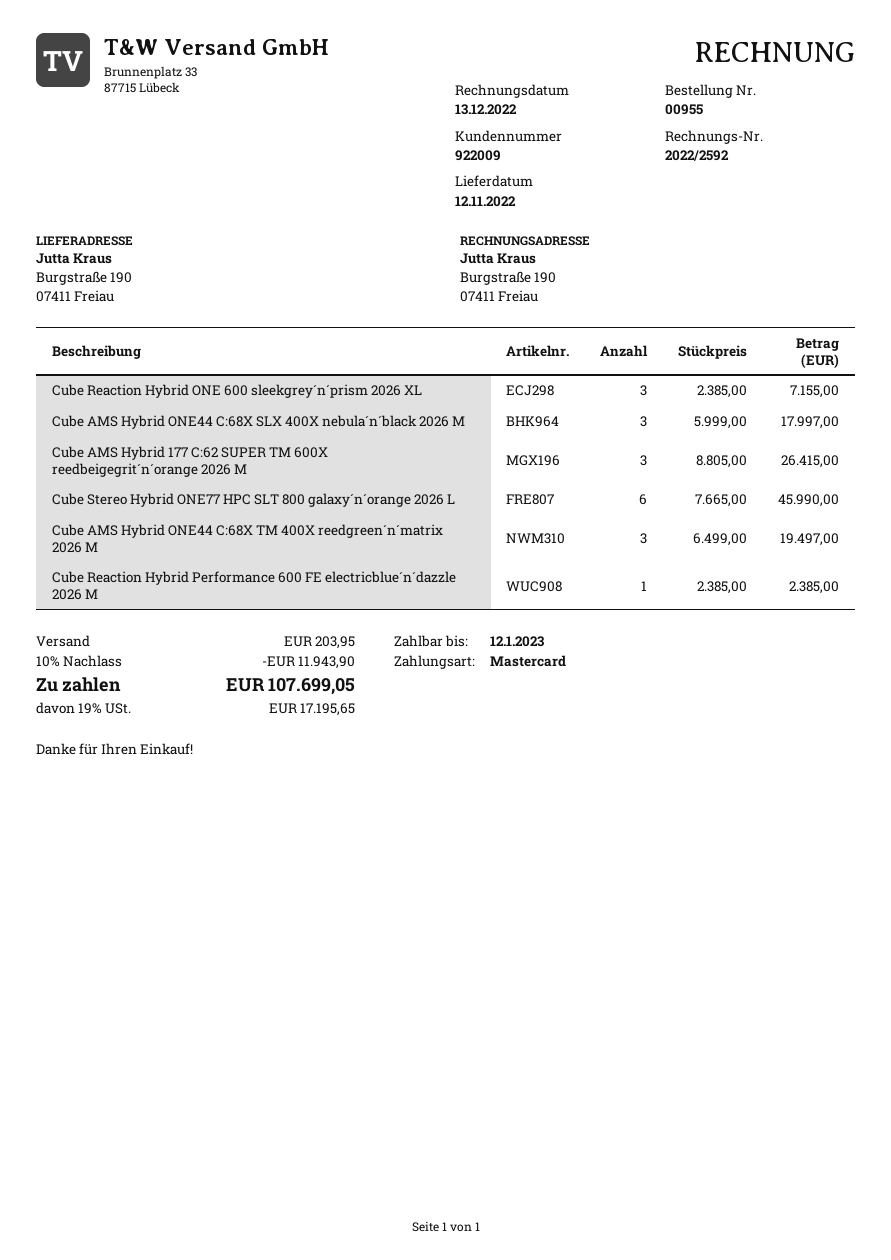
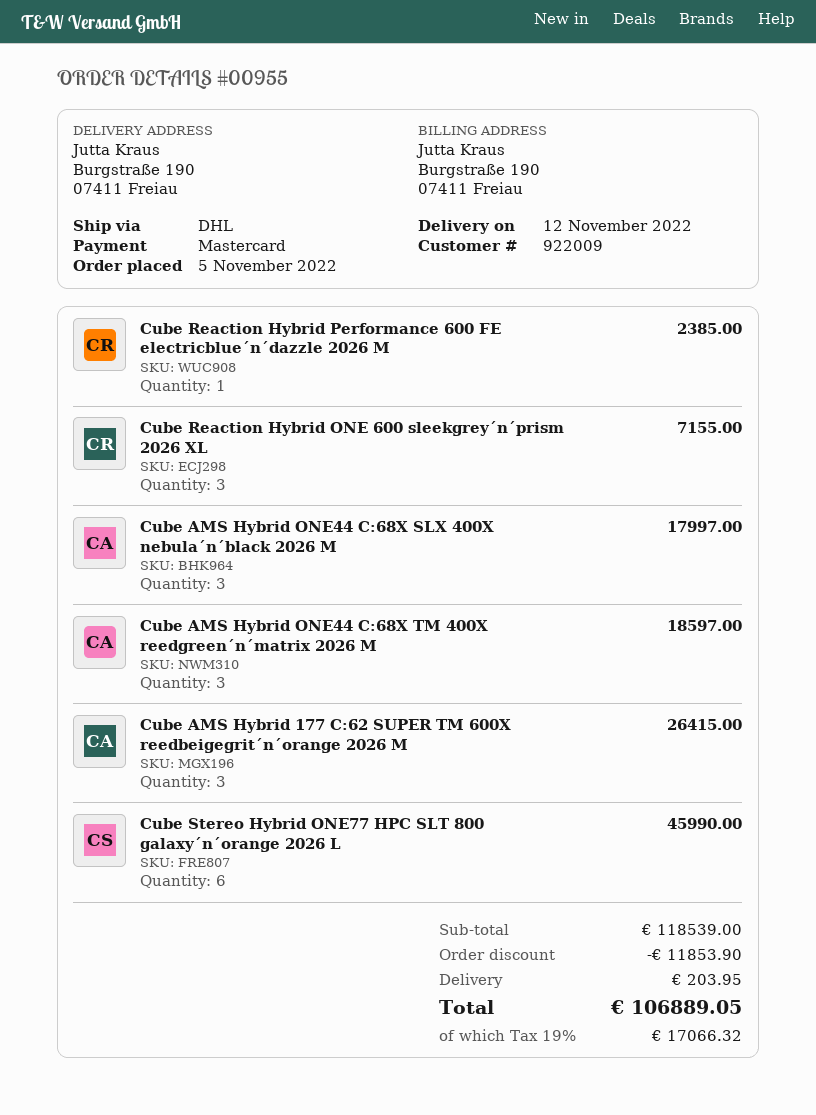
Cube AMS Hybrid ONE44 C:68X TM 400X reedgreen´n´matrix 2026 M: 3 for 19497.00 -> 3 for 18597.00
discount: 11943.90 -> 11853.90
tax: 19% = 17195.65 -> 19% = 17066.32
total: 107699.05 -> 106889.05

